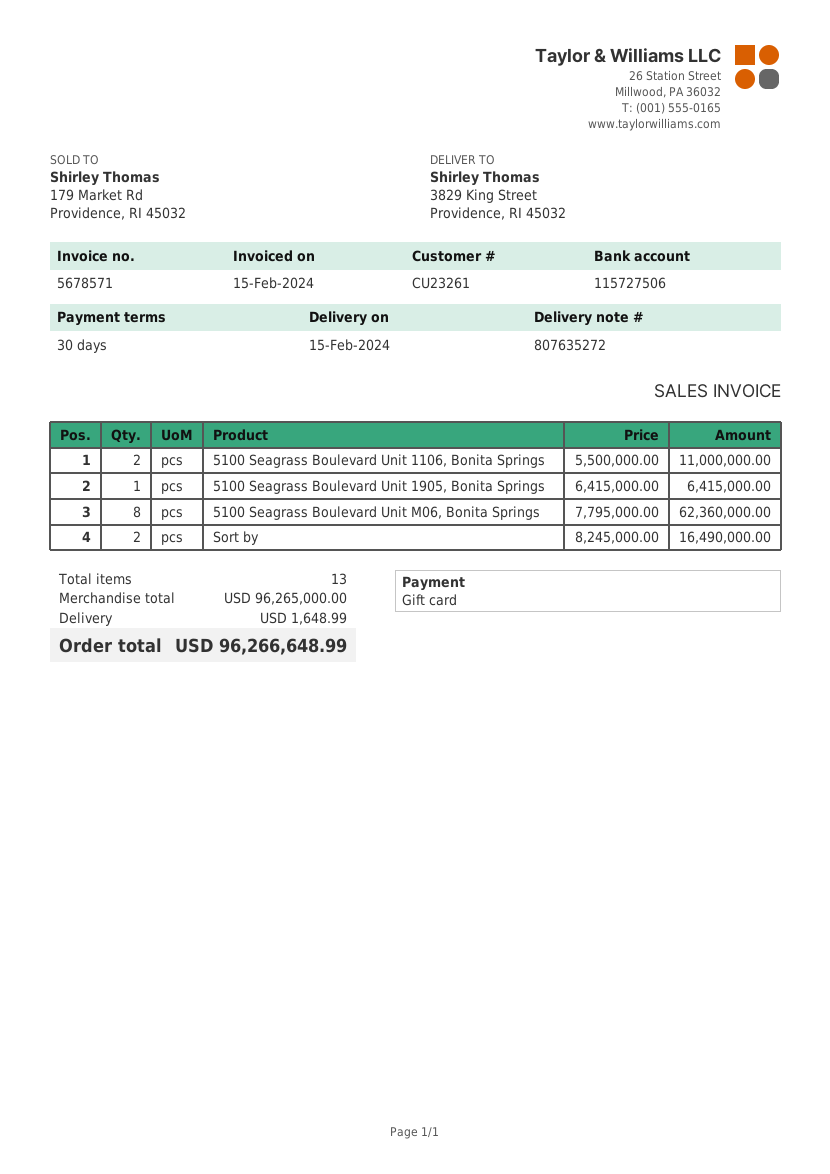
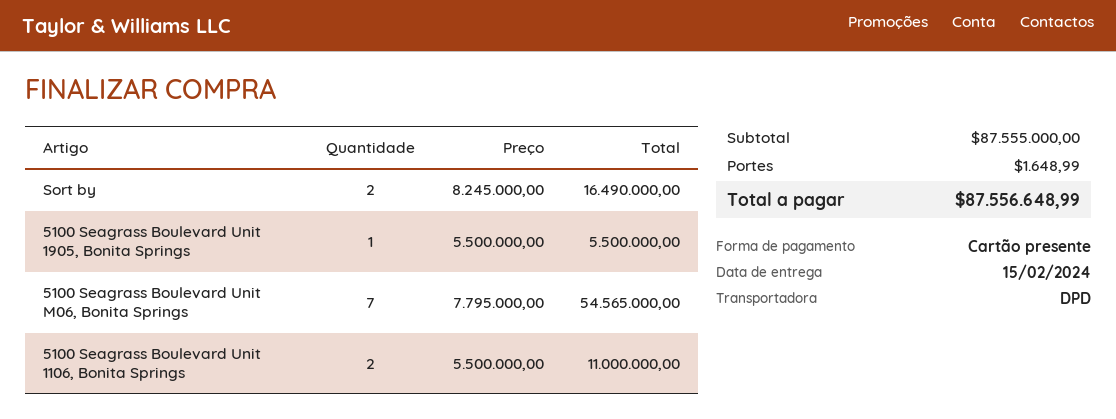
5100 Seagrass Boulevard Unit 1905, Bonita Springs: 1 x 6415000.00 = 6415000.00 -> 1 x 5500000.00 = 5500000.00
5100 Seagrass Boulevard Unit M06, Bonita Springs: 8 x 7795000.00 = 62360000.00 -> 7 x 7795000.00 = 54565000.00
subtotal: 96265000.00 -> 87555000.00
total: 96266648.99 -> 87556648.99

